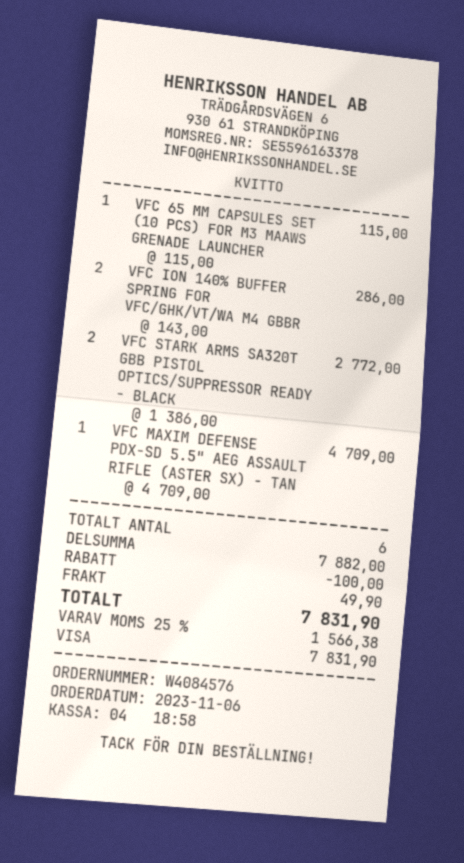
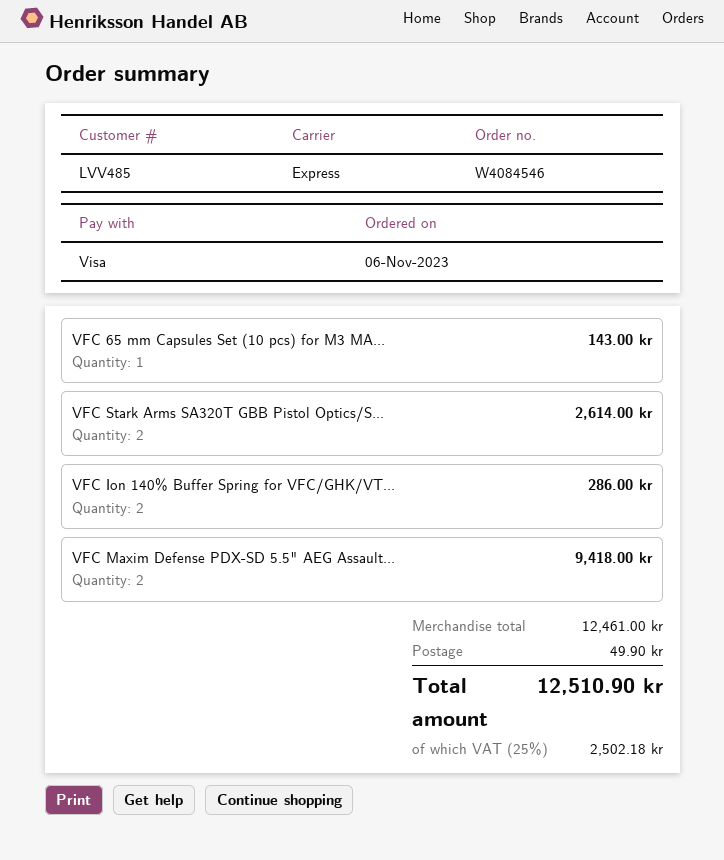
order number: W4084576 -> W4084546
VFC 65 MM CAPSULES SET (10 PCS) FOR M3 MAAWS GRENADE LAUNCHER: 1 for 115.00 -> 1 for 143.00
VFC STARK ARMS SA320T GBB PISTOL OPTICS/SUPPRESSOR READY - BLACK: 2 for 2772.00 -> 2 for 2614.00
VFC MAXIM DEFENSE PDX-SD 5.5" AEG ASSAULT RIFLE (ASTER SX) - TAN: 1 for 4709.00 -> 2 for 9418.00
subtotal: 7882.00 -> 12461.00
discount: 100.00 -> none
tax: 25% = 1566.38 -> 25% = 2502.18
total: 7831.90 -> 12510.90

